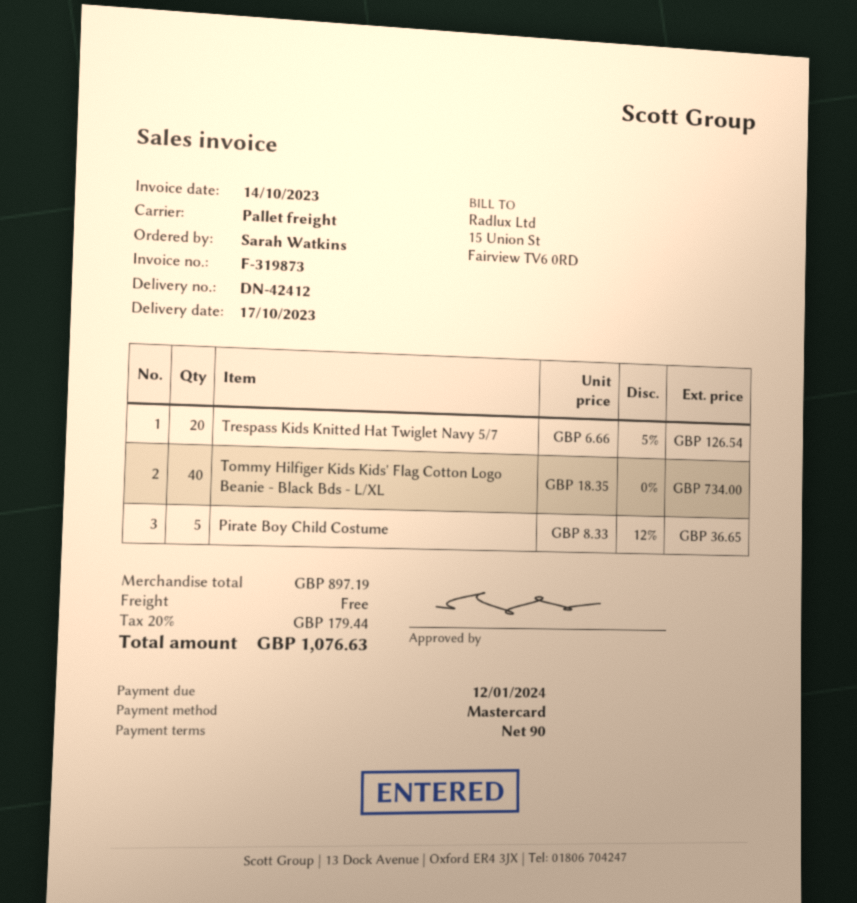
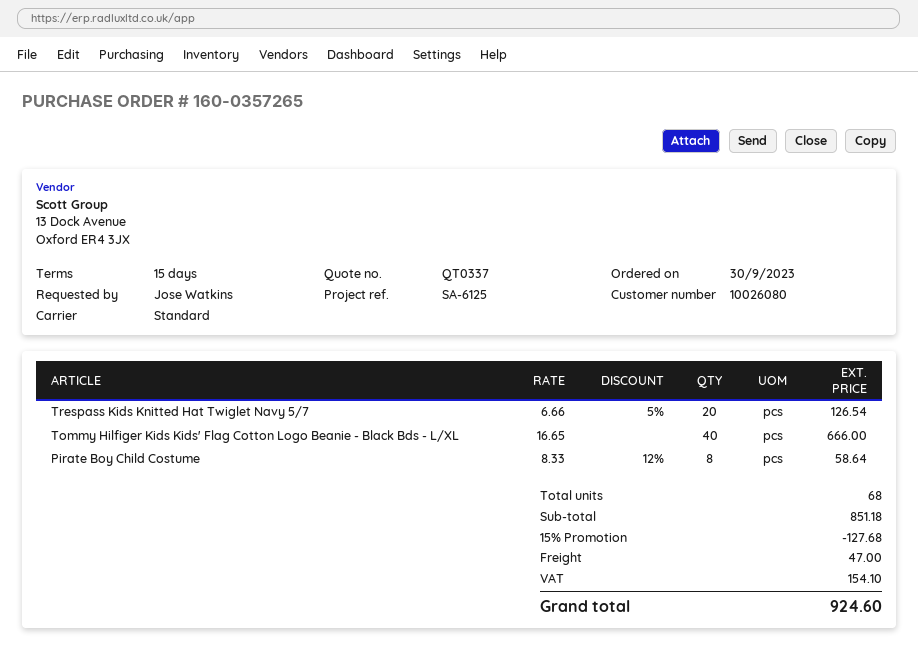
payment terms: 90 days -> 15 days
ordered by: Sarah Watkins -> Jose Watkins
shipping method: pallet freight -> standard
Tommy Hilfiger Kids Kids' Flag Cotton Logo Beanie - Black Bds - L/XL: 40 x 18.35 = 734.00 -> 40 x 16.65 = 666.00
Pirate Boy Child Costume: 5 x 8.33 - 12% = 36.65 -> 8 x 8.33 - 12% = 58.64
subtotal: 897.19 -> 851.18
discount: none -> 15% = 127.68
shipping: 0.00 -> 47.00
tax: 179.44 -> 154.10
total: 1076.63 -> 924.60

